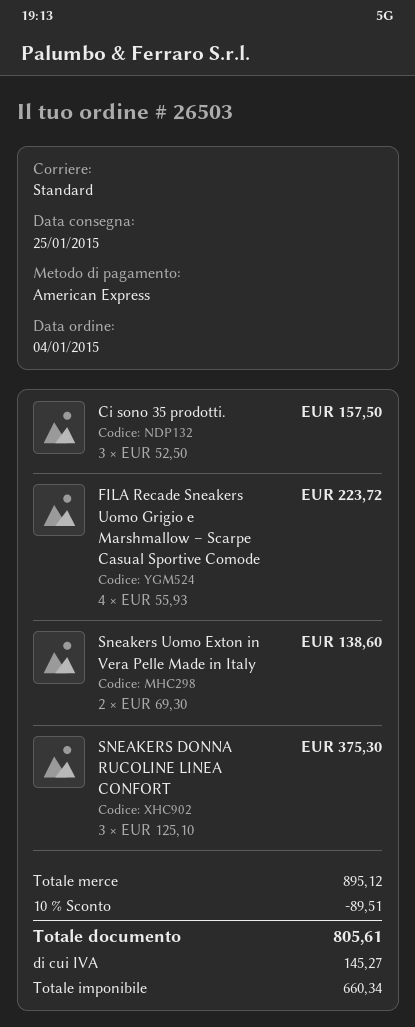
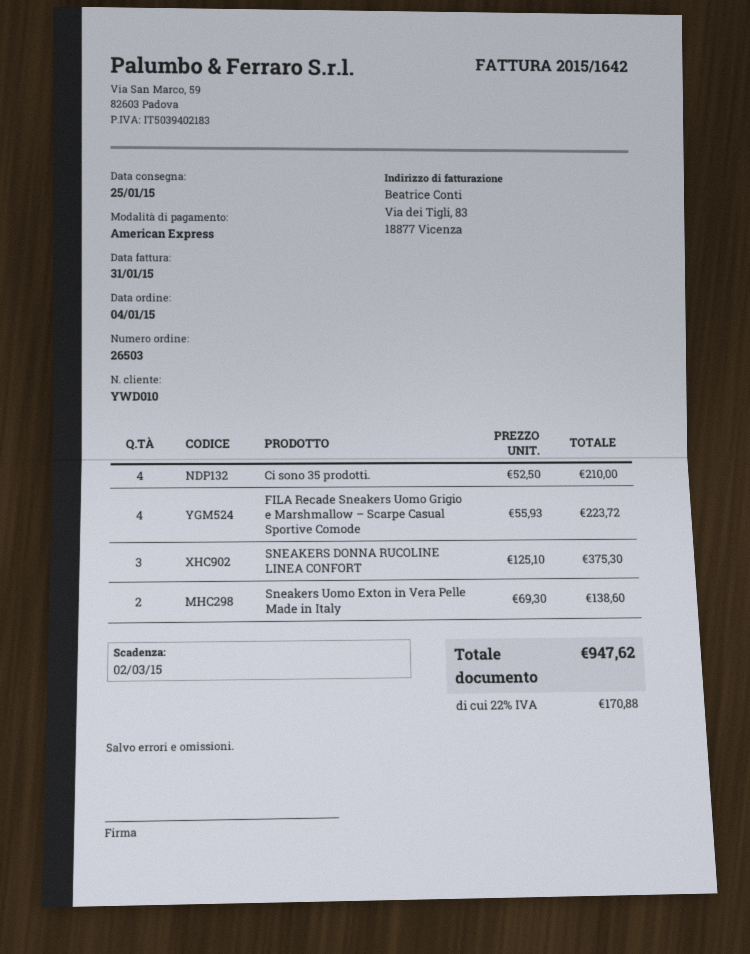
Ci sono 35 prodotti.: 3 x 52.50 = 157.50 -> 4 x 52.50 = 210.00
discount: 10% = 89.51 -> none
tax: 145.27 -> 170.88
total: 805.61 -> 947.62

